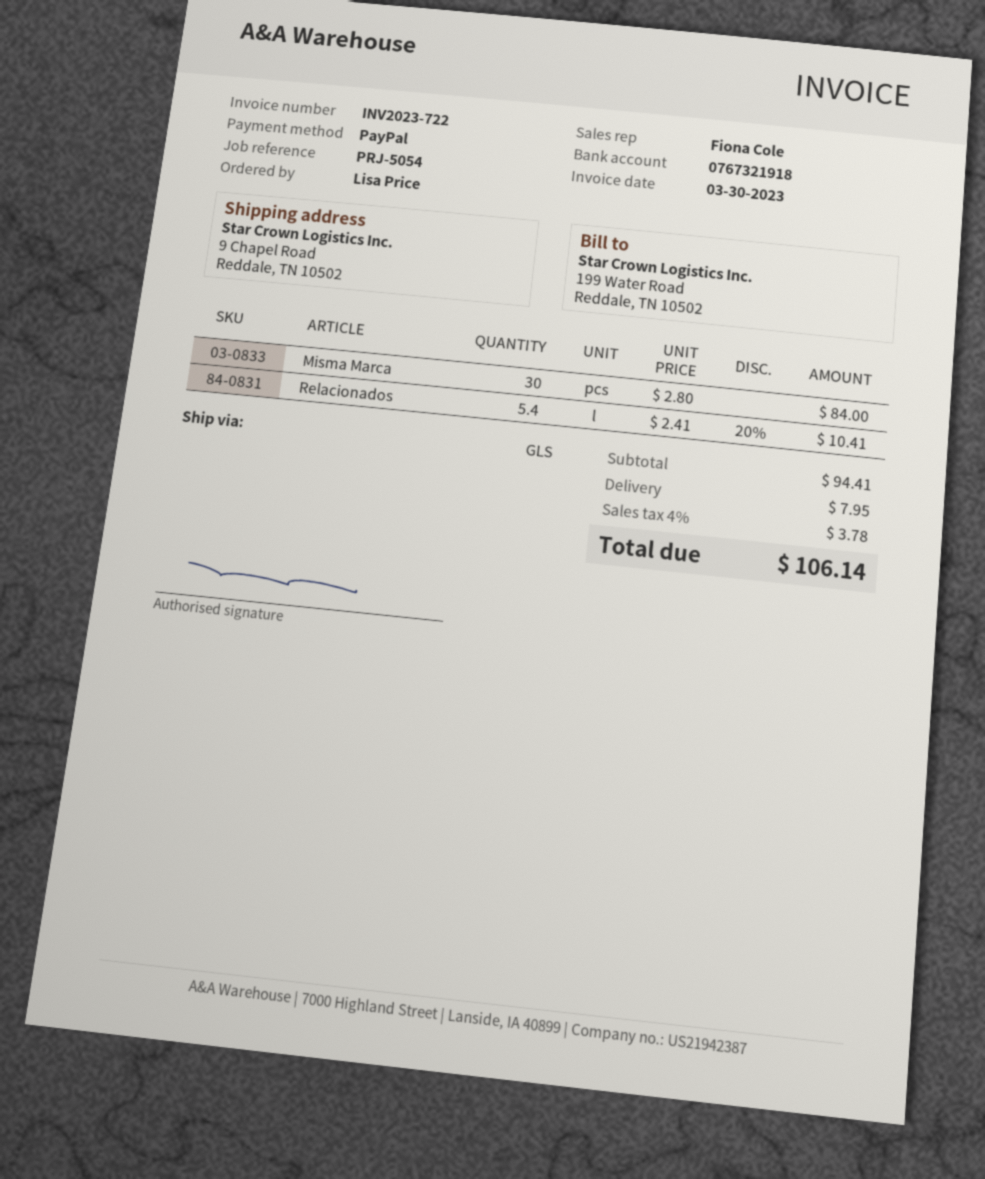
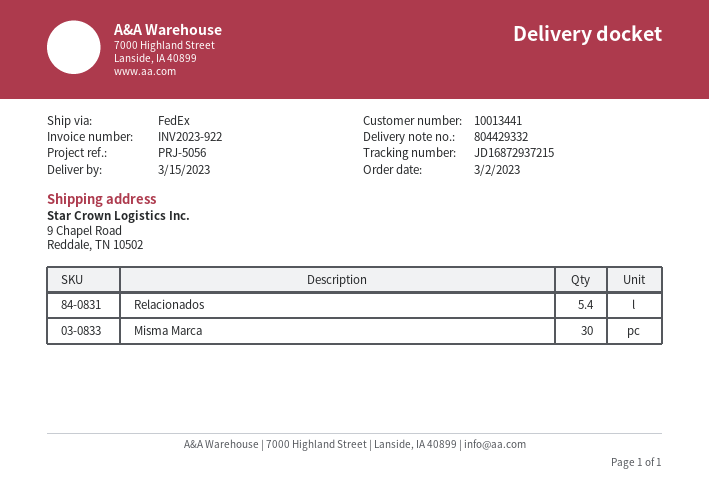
invoice number: INV2023-722 -> INV2023-922
reference: PRJ-5054 -> PRJ-5056
shipping method: GLS -> FedEx

